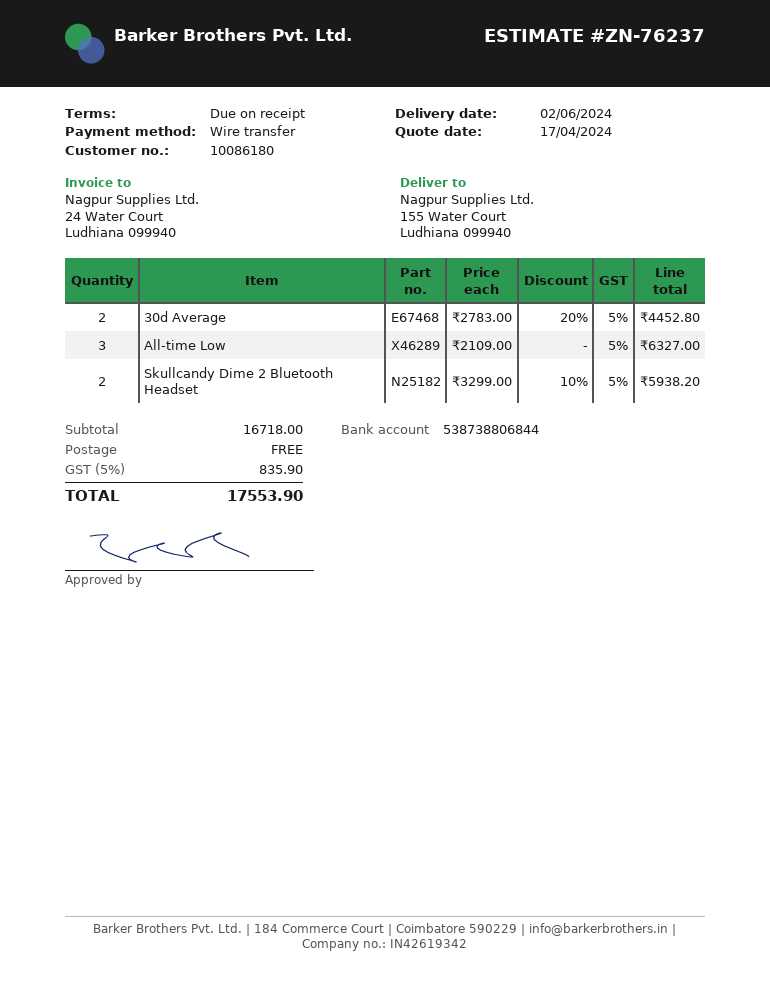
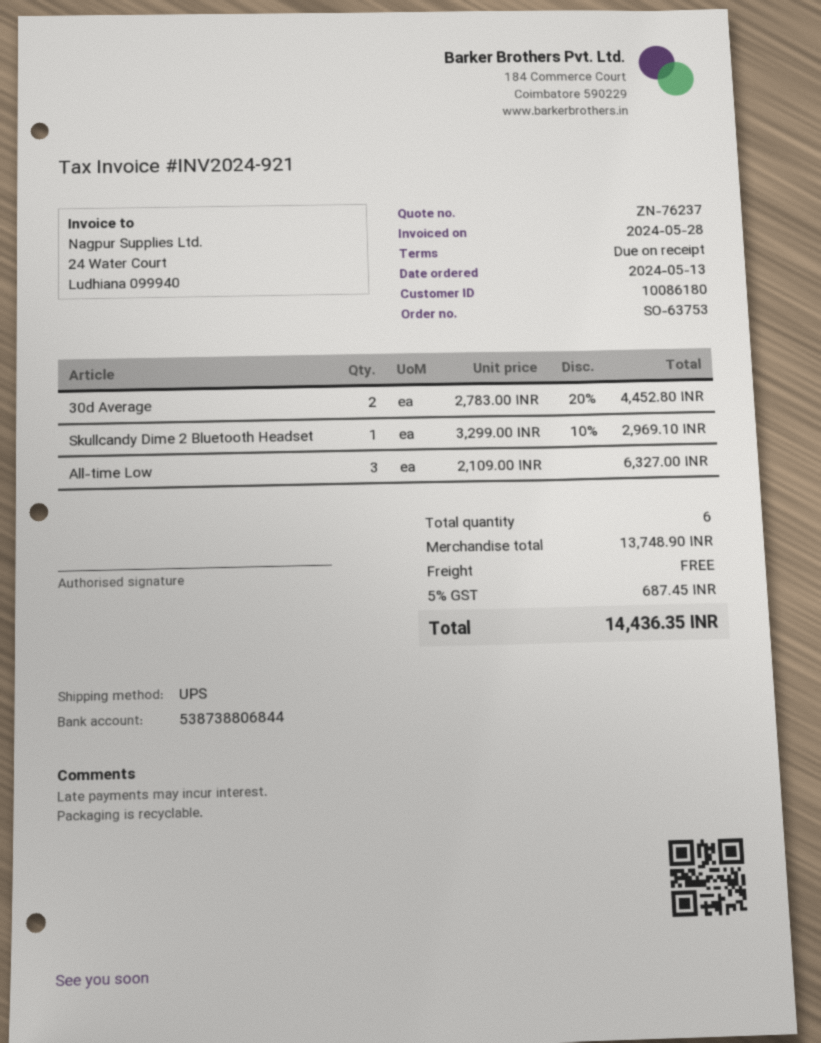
Skullcandy Dime 2 Bluetooth Headset: 2 x 3299.00 - 10% = 5938.20 -> 1 x 3299.00 - 10% = 2969.10
subtotal: 16718.00 -> 13748.90
tax: 5% = 835.90 -> 5% = 687.45
total: 17553.90 -> 14436.35

